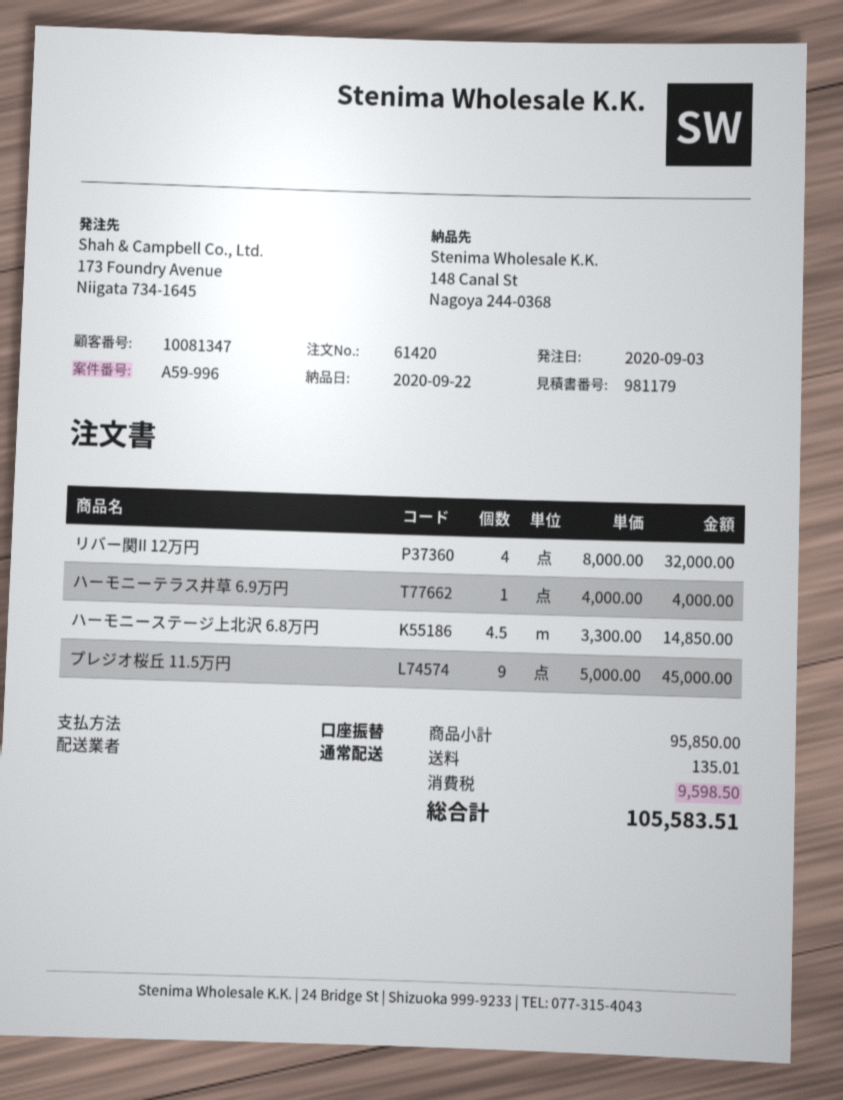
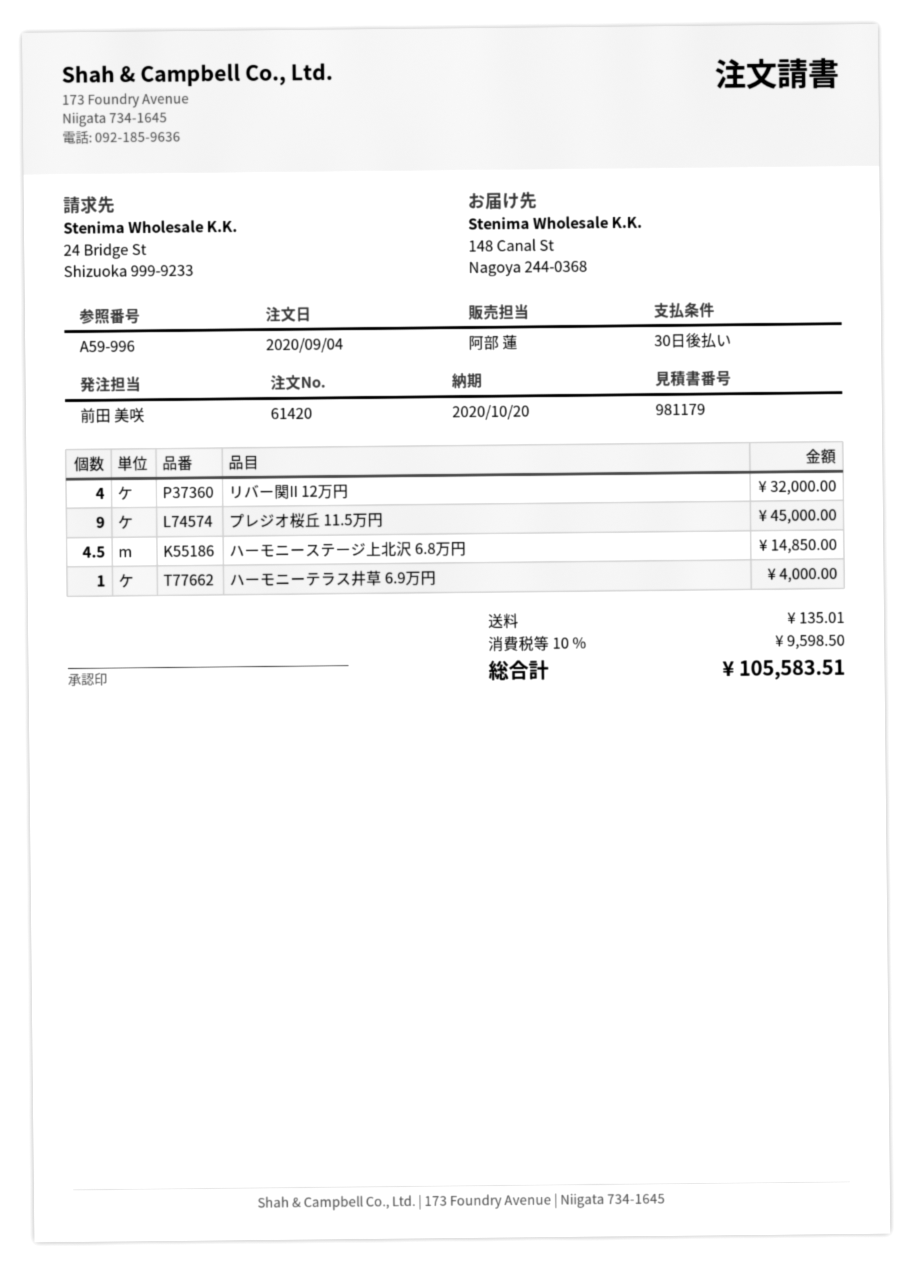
order date: 2020-09-03 -> 2020-09-04
delivery date: 2020-09-22 -> 2020-10-20

